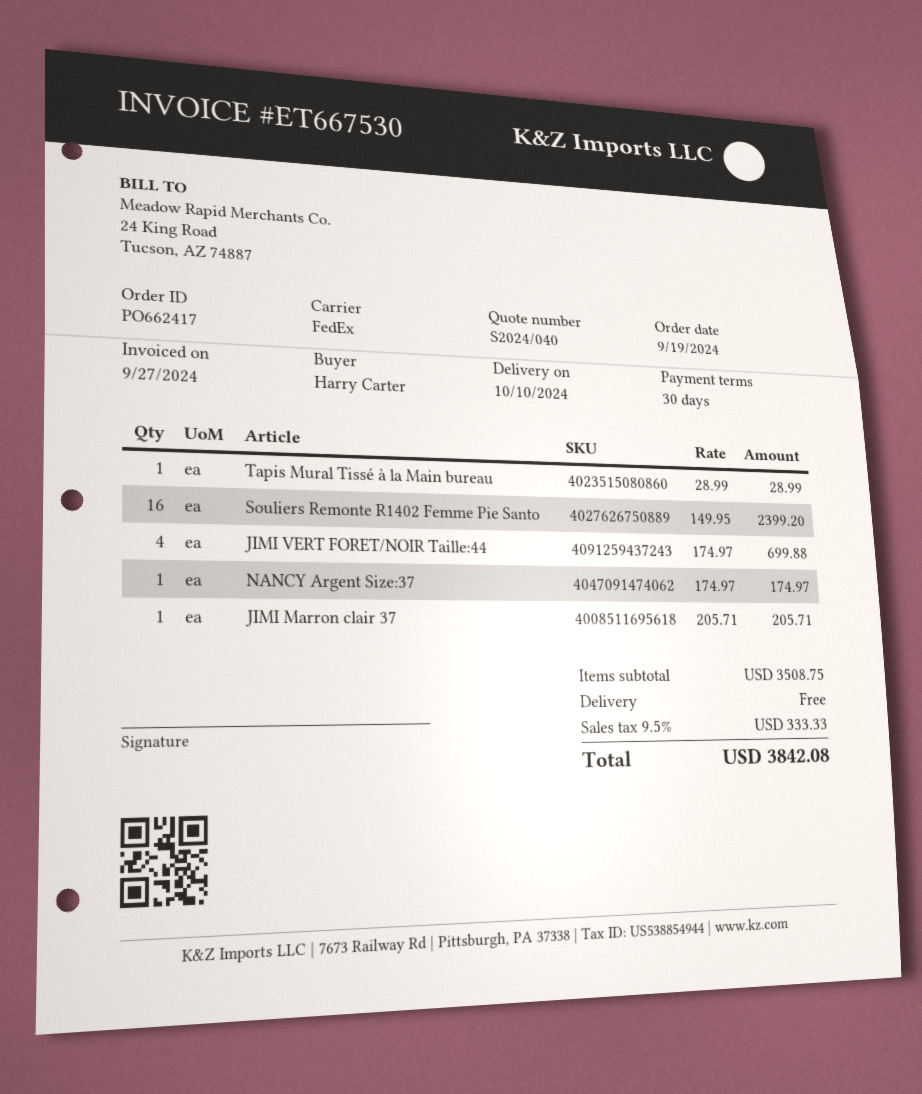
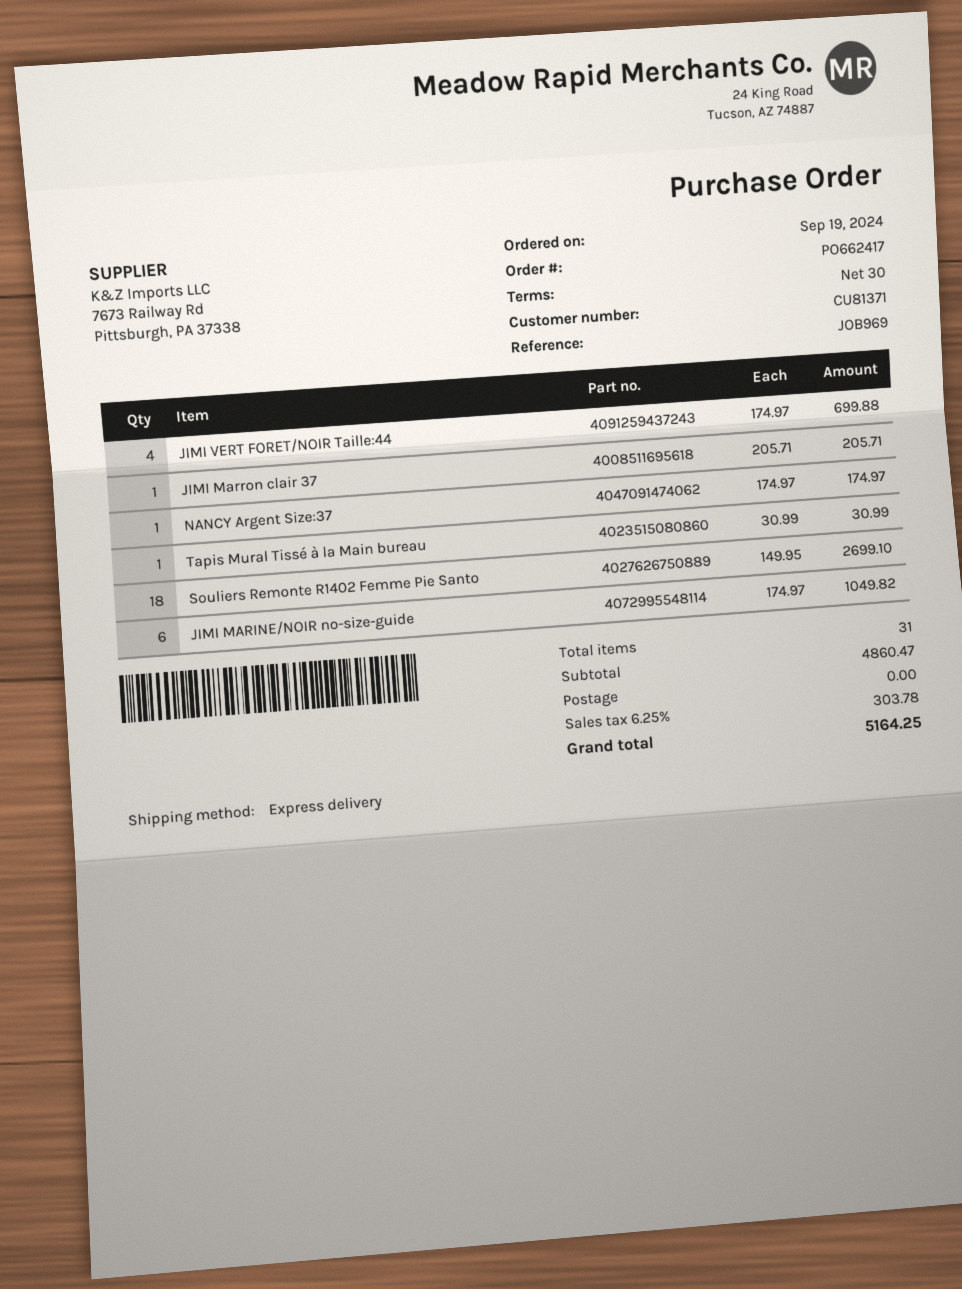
shipping method: FedEx -> express
Tapis Mural Tissé à la Main bureau: 1 x 28.99 = 28.99 -> 1 x 30.99 = 30.99
Souliers Remonte R1402 Femme Pie Santo: 16 x 149.95 = 2399.20 -> 18 x 149.95 = 2699.10
JIMI MARINE/NOIR no-size-guide: none -> 6 x 174.97 = 1049.82
subtotal: 3508.75 -> 4860.47
tax: 9.5% = 333.33 -> 6.25% = 303.78
total: 3842.08 -> 5164.25

